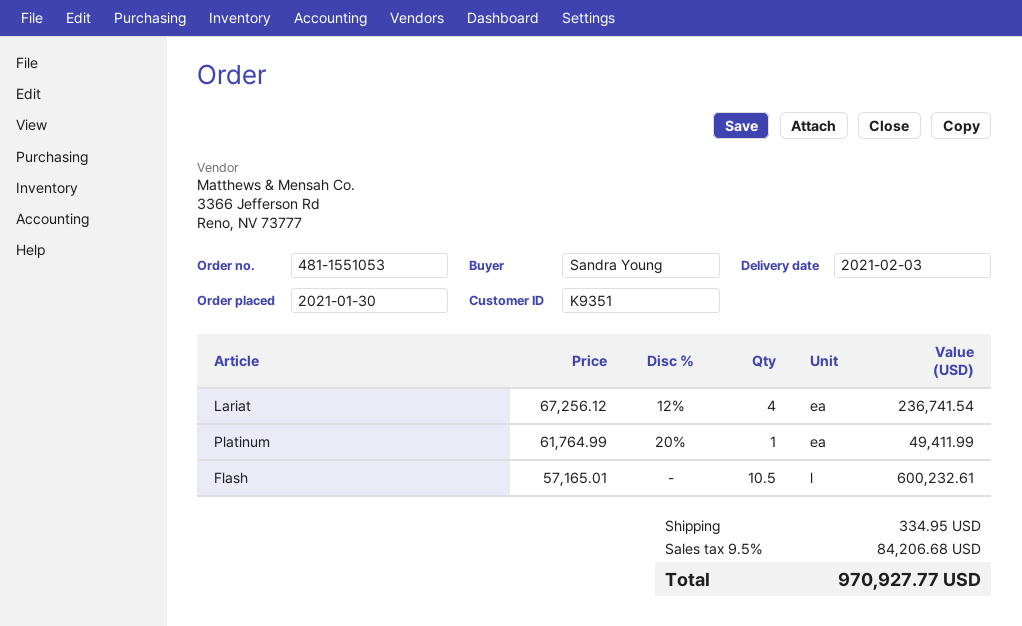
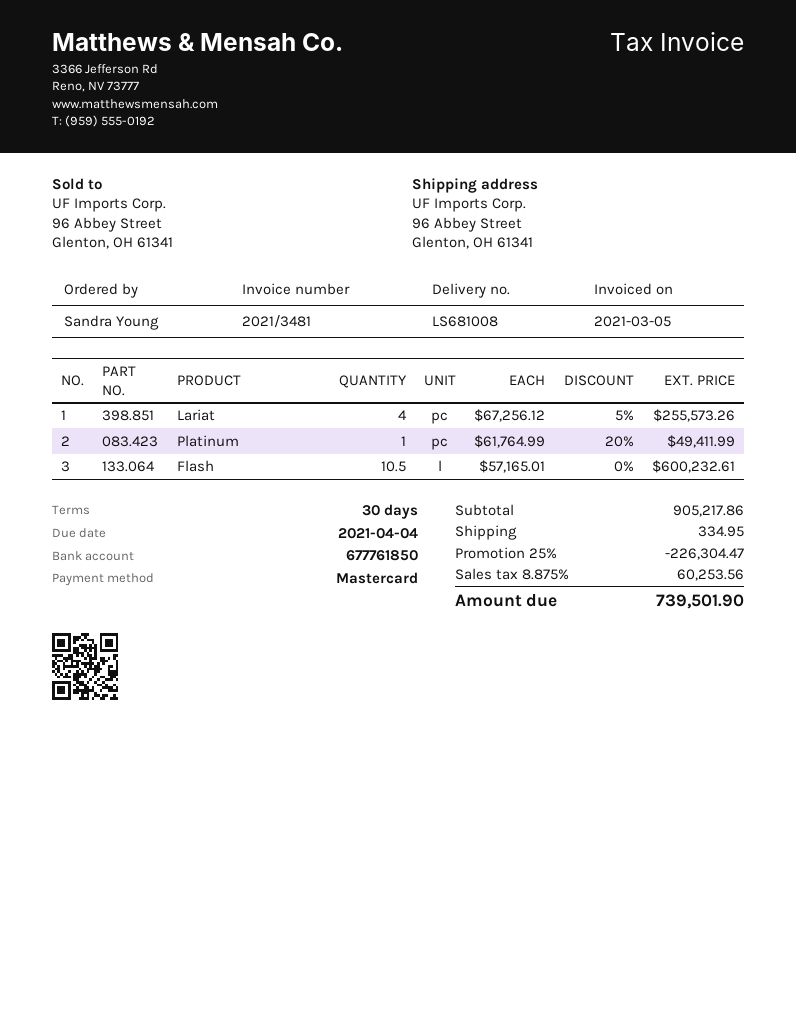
Lariat: 4 x 67256.12 - 12% = 236741.54 -> 4 x 67256.12 - 5% = 255573.26
discount: none -> 25% = 226304.47
tax: 9.5% = 84206.68 -> 8.875% = 60253.56
total: 970927.77 -> 739501.90

